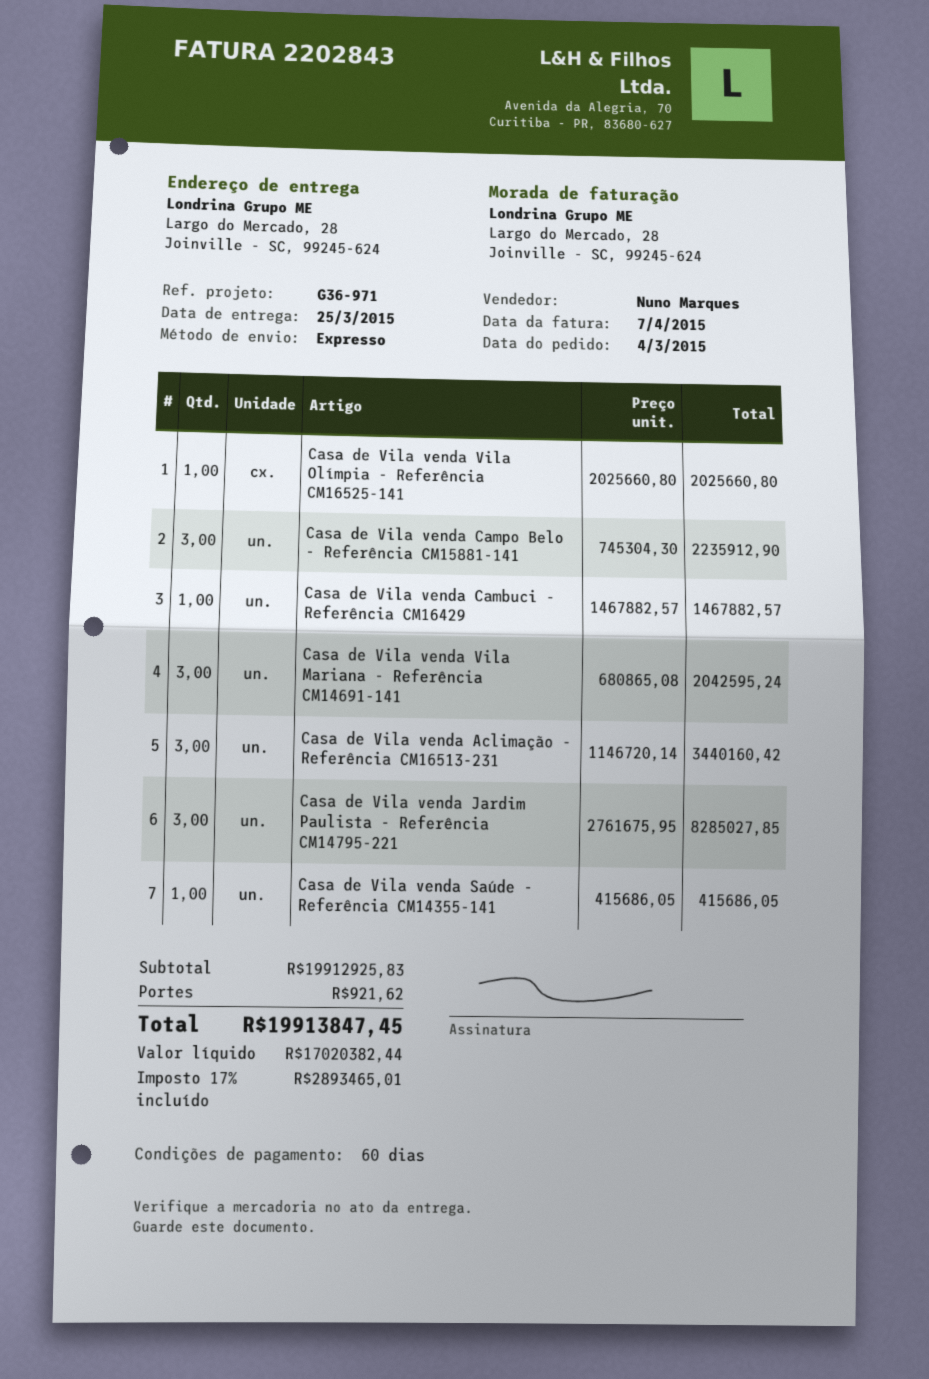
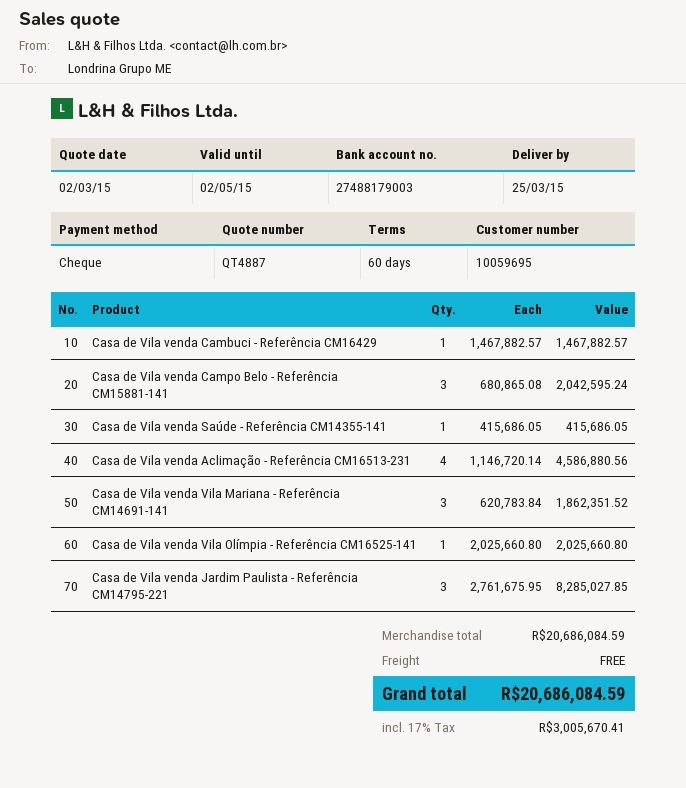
Casa de Vila venda Campo Belo - Referência CM15881-141: 3 x 745304.30 = 2235912.90 -> 3 x 680865.08 = 2042595.24
Casa de Vila venda Vila Mariana - Referência CM14691-141: 3 x 680865.08 = 2042595.24 -> 3 x 620783.84 = 1862351.52
Casa de Vila venda Aclimação - Referência CM16513-231: 3 x 1146720.14 = 3440160.42 -> 4 x 1146720.14 = 4586880.56
subtotal: 19912925.83 -> 20686084.59
shipping: 921.62 -> 0.00
tax: 17% = 2893465.01 -> 17% = 3005670.41
total: 19913847.45 -> 20686084.59

